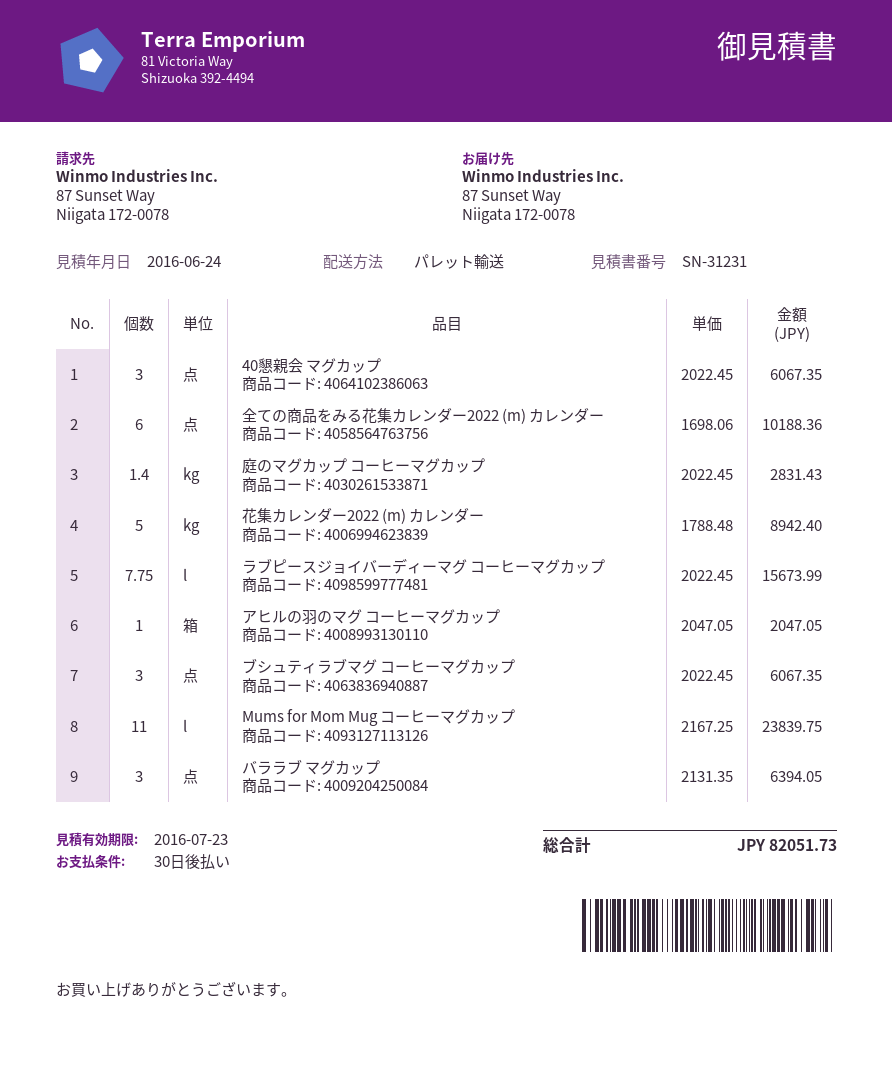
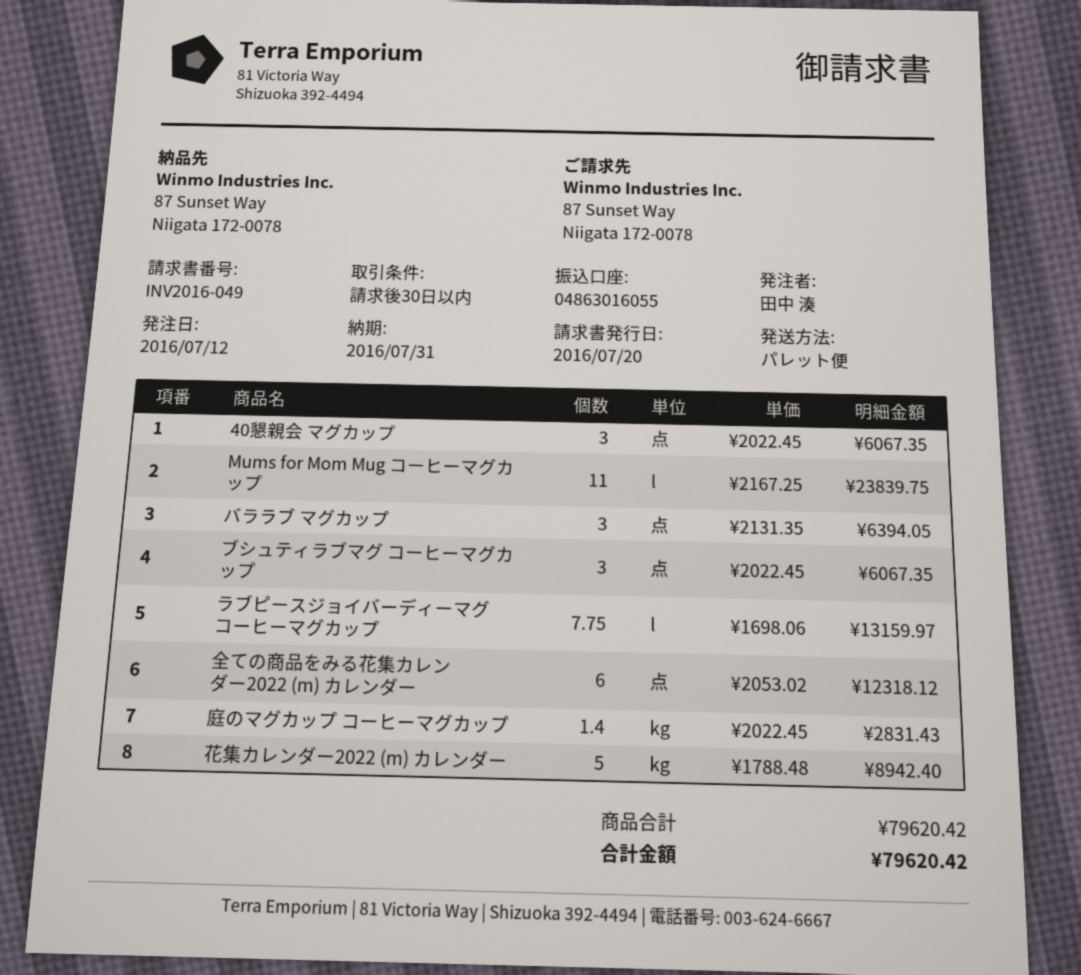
全ての商品をみる花集カレンダー2022 (m) カレンダー: 6 x 1698.06 = 10188.36 -> 6 x 2053.02 = 12318.12
ラブピースジョイバーディーマグ コーヒーマグカップ: 7.75 x 2022.45 = 15673.99 -> 7.75 x 1698.06 = 13159.97
アヒルの羽のマグ コーヒーマグカップ: 1 x 2047.05 = 2047.05 -> none
total: 82051.73 -> 79620.42

